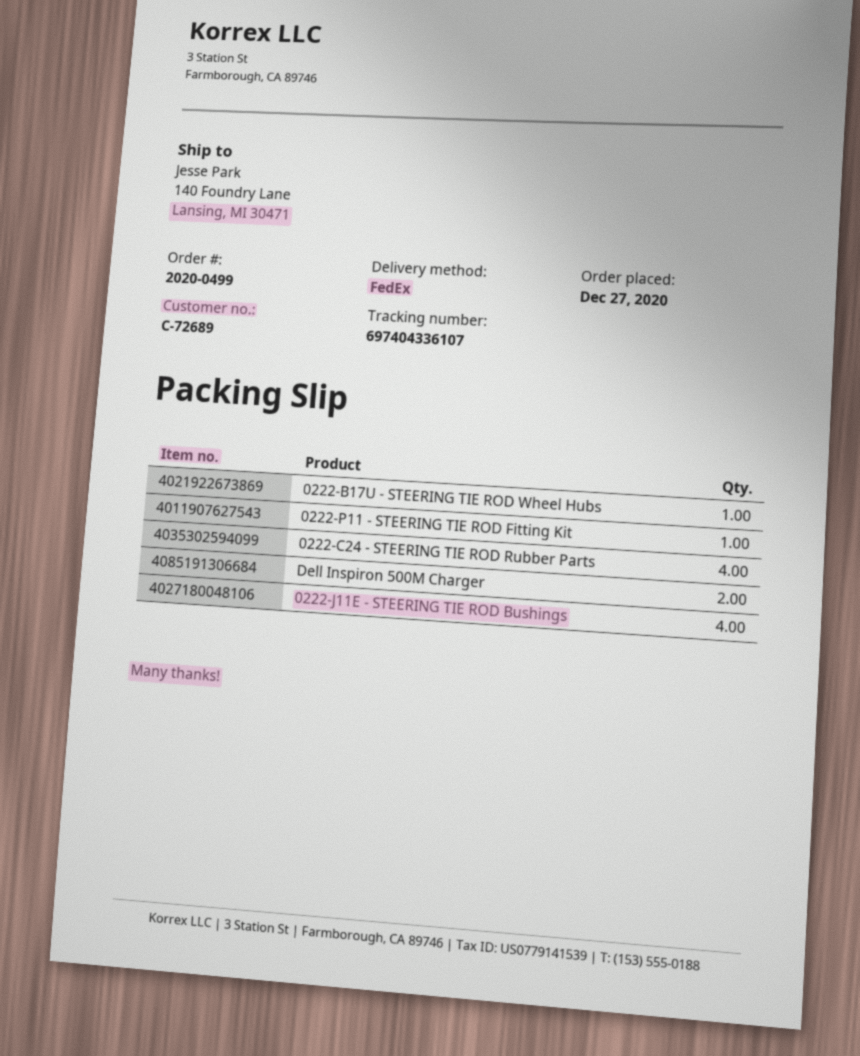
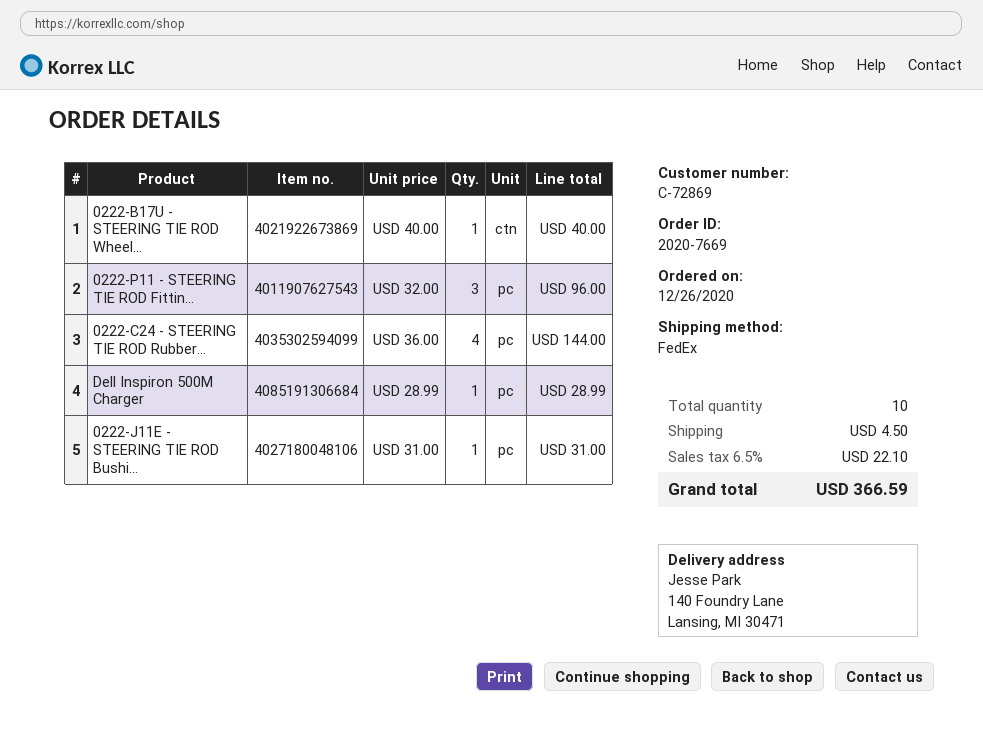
order number: 2020-0499 -> 2020-7669
order date: 2020-12-27 -> 2020-12-26
customer number: C-72689 -> C-72869
0222-P11 - STEERING TIE ROD Fitting Kit: 1 -> 3
Dell Inspiron 500M Charger: 2 -> 1
0222-J11E - STEERING TIE ROD Bushings: 4 -> 1

